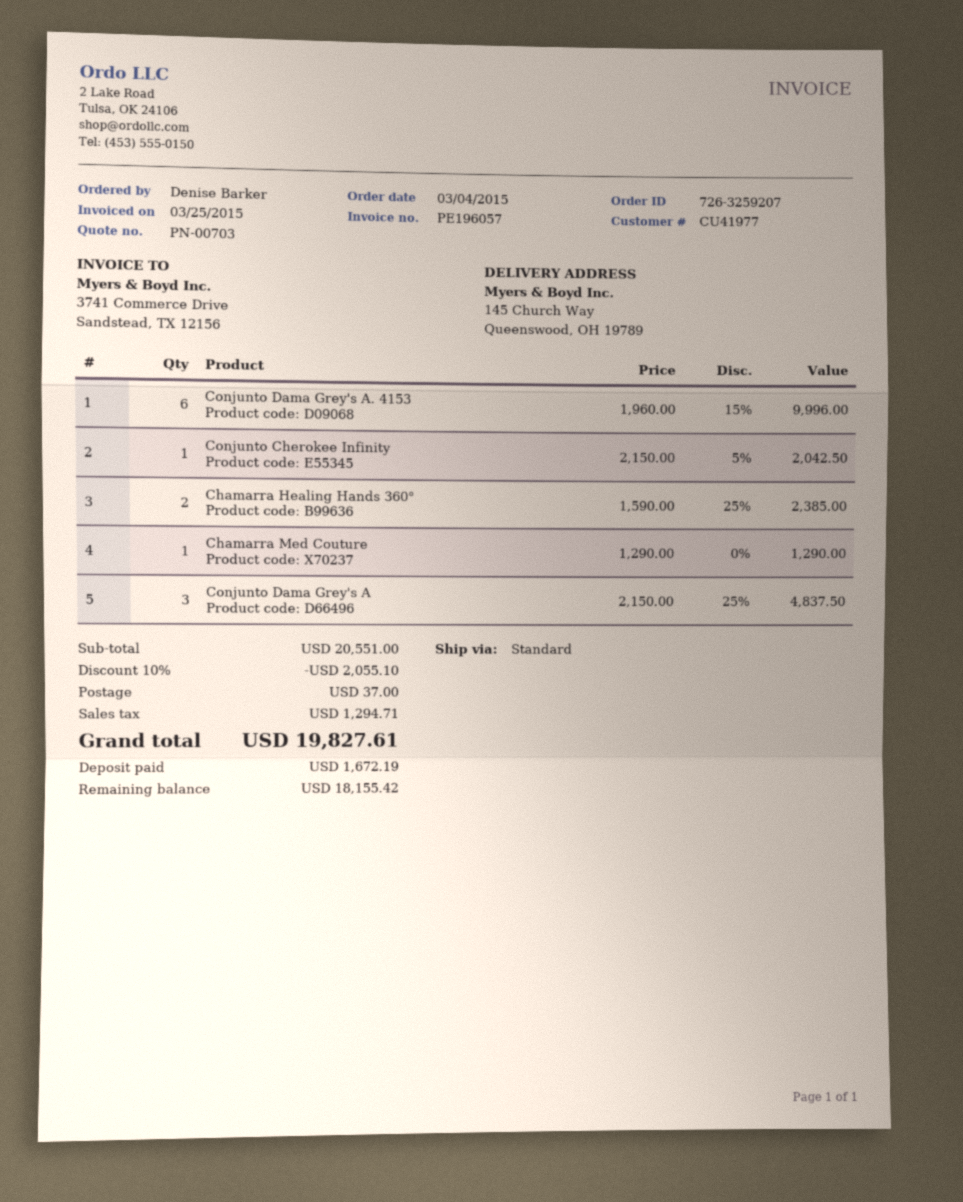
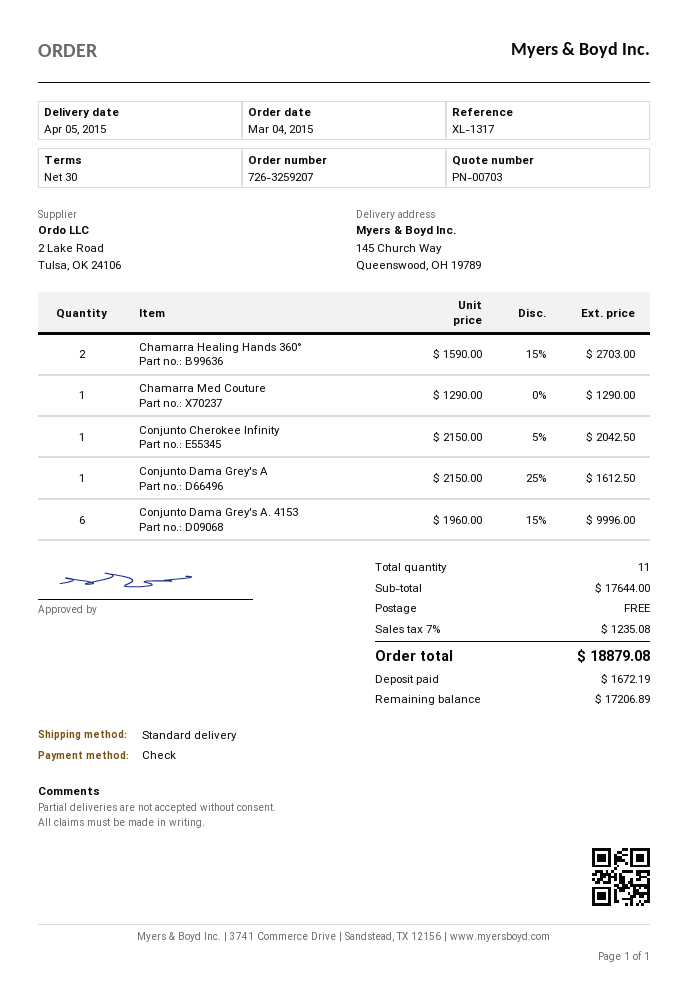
Chamarra Healing Hands 360°: 2 x 1590.00 - 25% = 2385.00 -> 2 x 1590.00 - 15% = 2703.00
Conjunto Dama Grey's A: 3 x 2150.00 - 25% = 4837.50 -> 1 x 2150.00 - 25% = 1612.50
subtotal: 20551.00 -> 17644.00
discount: 10% = 2055.10 -> none
shipping: 37.00 -> 0.00
tax: 1294.71 -> 1235.08
total: 19827.61 -> 18879.08
balance: 18155.42 -> 17206.89

